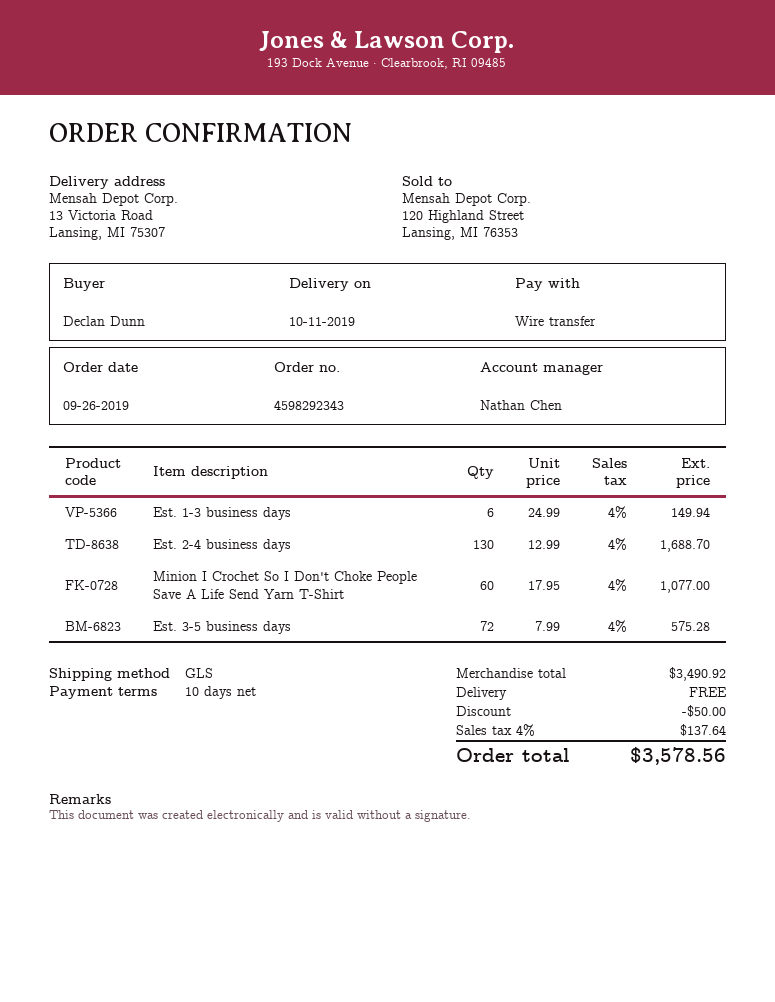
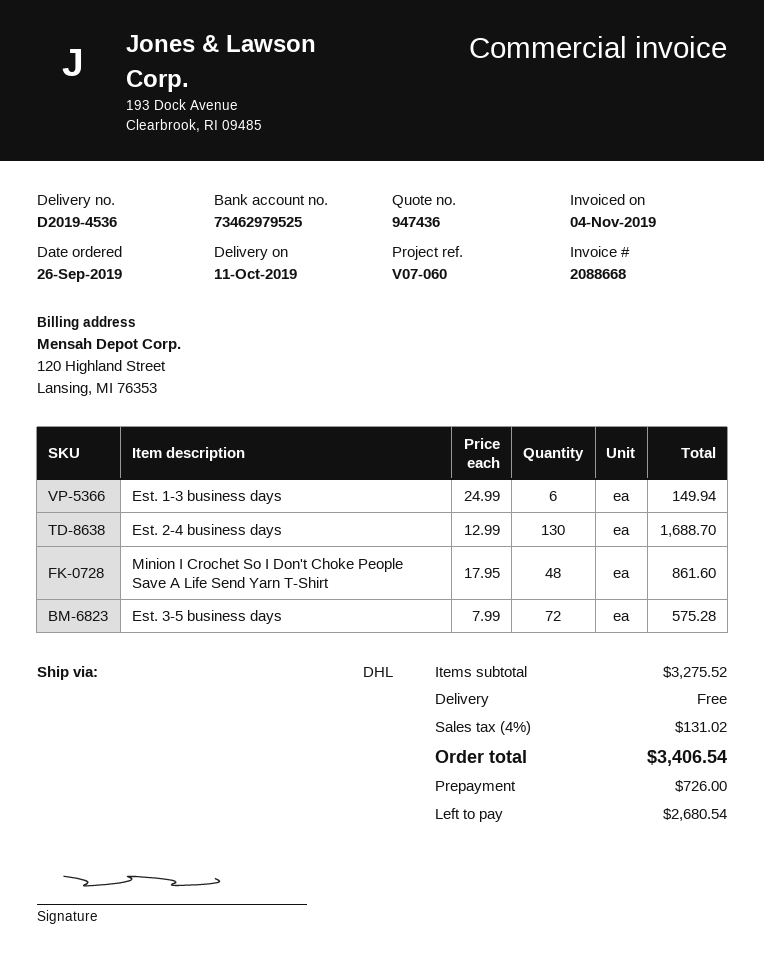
shipping method: GLS -> DHL
Minion I Crochet So I Don't Choke People Save A Life Send Yarn T-Shirt: 60 x 17.95 = 1077.00 -> 48 x 17.95 = 861.60
subtotal: 3490.92 -> 3275.52
discount: 50.00 -> none
tax: 4% = 137.64 -> 4% = 131.02
total: 3578.56 -> 3406.54

